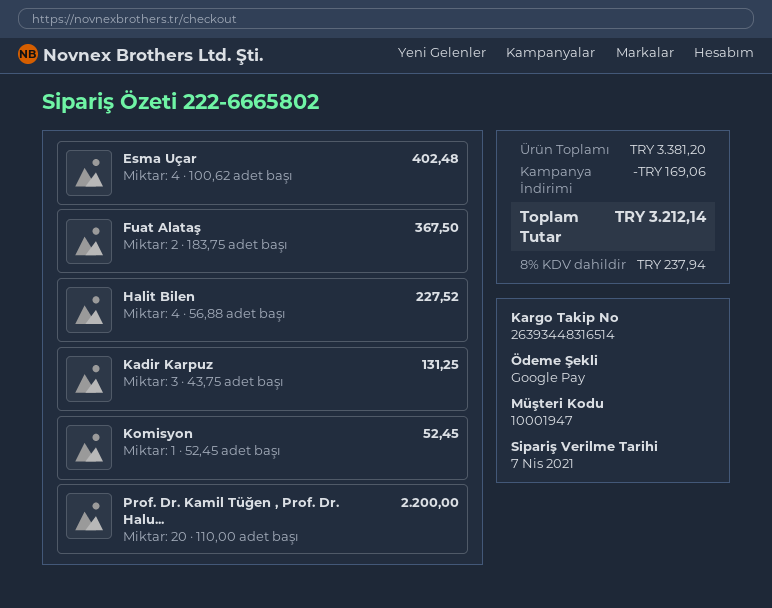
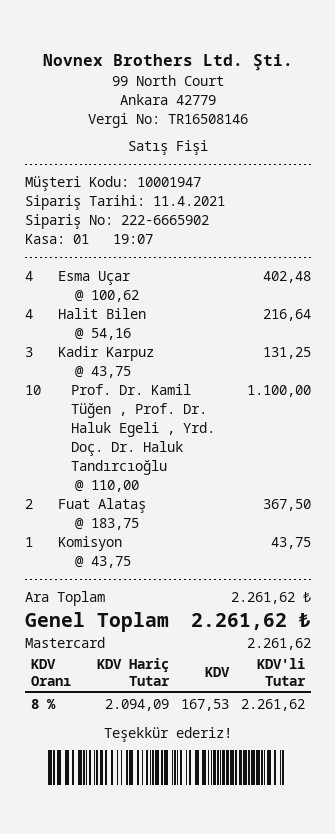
order number: 222-6665802 -> 222-6665902
order date: 2021-04-07 -> 2021-04-11
payment method: Google Pay -> Mastercard
Halit Bilen: 4 x 56.88 = 227.52 -> 4 x 54.16 = 216.64
Komisyon: 1 x 52.45 = 52.45 -> 1 x 43.75 = 43.75
Prof. Dr. Kamil Tüğen , Prof. Dr. Halu...: 20 x 110.00 = 2200.00 -> 10 x 110.00 = 1100.00
subtotal: 3381.20 -> 2261.62
discount: 169.06 -> none
tax: 8% = 237.94 -> 8% = 167.53
total: 3212.14 -> 2261.62

